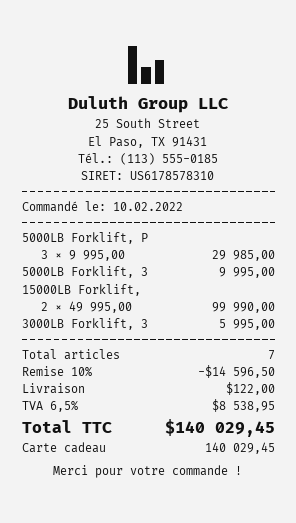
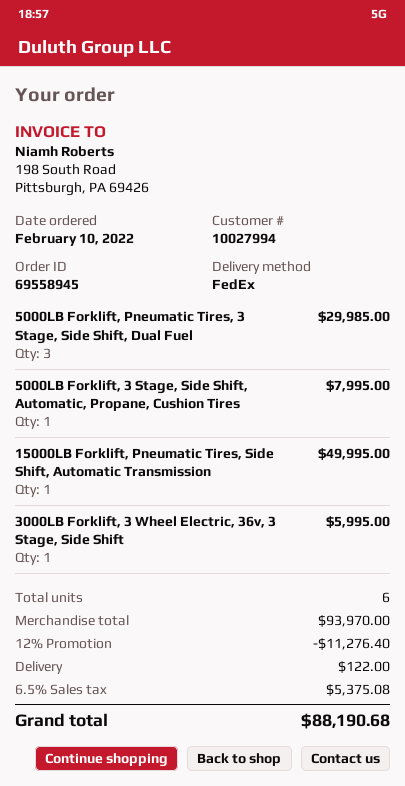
5000LB Forklift, 3: 1 for 9995.00 -> 1 for 7995.00
15000LB Forklift,: 2 for 99990.00 -> 1 for 49995.00
total quantity: 7 -> 6
discount: 10% = 14596.50 -> 12% = 11276.40
tax: 6.5% = 8538.95 -> 6.5% = 5375.08
total: 140029.45 -> 88190.68

